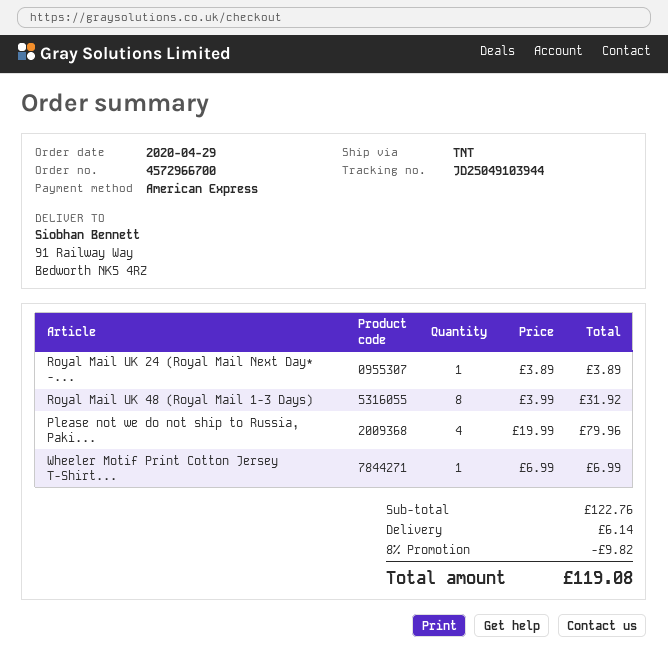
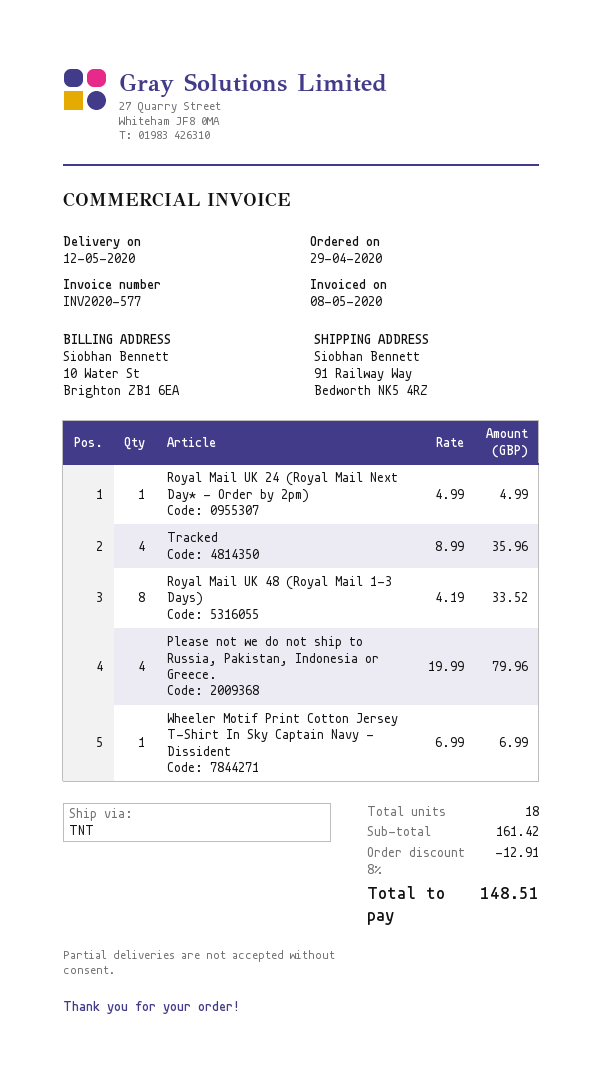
Royal Mail UK 24 (Royal Mail Next Day* -...: 1 x 3.89 = 3.89 -> 1 x 4.99 = 4.99
Royal Mail UK 48 (Royal Mail 1-3 Days): 8 x 3.99 = 31.92 -> 8 x 4.19 = 33.52
Tracked: none -> 4 x 8.99 = 35.96
subtotal: 122.76 -> 161.42
discount: 8% = 9.82 -> 8% = 12.91
shipping: 6.14 -> none
total: 119.08 -> 148.51

